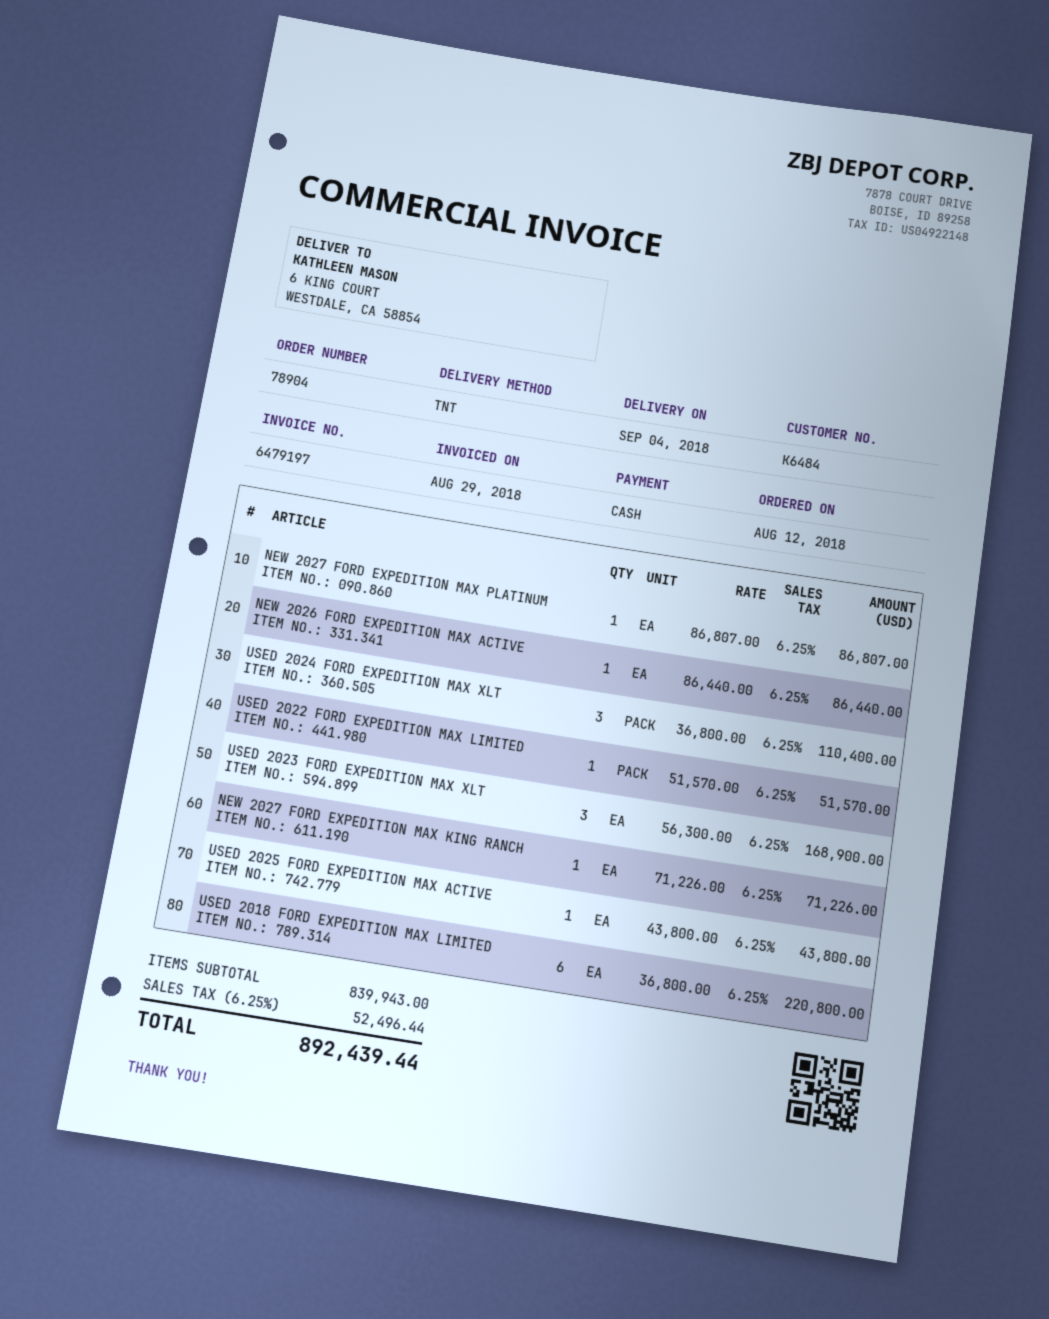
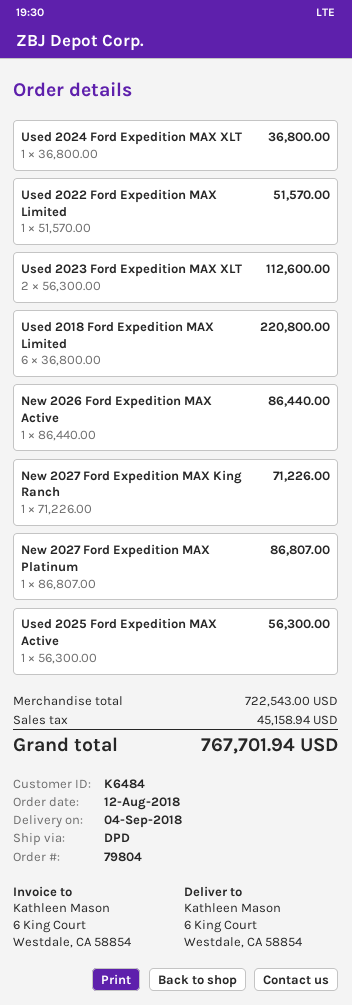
order number: 78904 -> 79804
shipping method: TNT -> DPD
USED 2024 FORD EXPEDITION MAX XLT: 3 x 36800.00 = 110400.00 -> 1 x 36800.00 = 36800.00
USED 2023 FORD EXPEDITION MAX XLT: 3 x 56300.00 = 168900.00 -> 2 x 56300.00 = 112600.00
USED 2025 FORD EXPEDITION MAX ACTIVE: 1 x 43800.00 = 43800.00 -> 1 x 56300.00 = 56300.00
subtotal: 839943.00 -> 722543.00
tax: 52496.44 -> 45158.94
total: 892439.44 -> 767701.94

